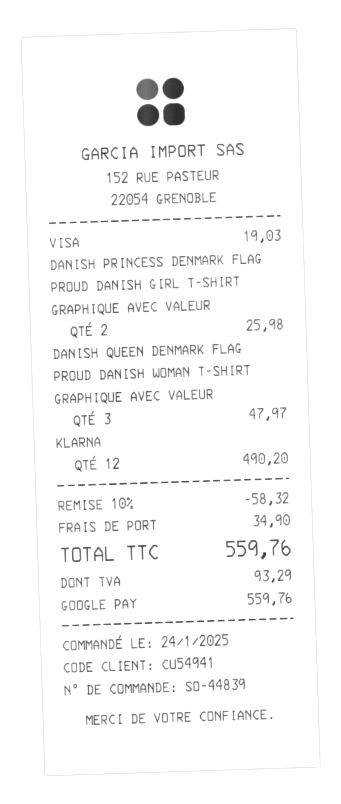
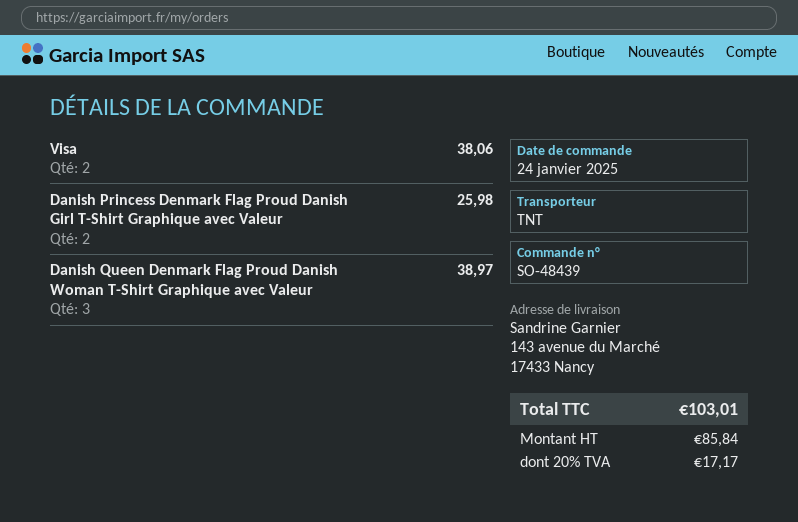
order number: SO-44839 -> SO-48439
VISA: 1 for 19.03 -> 2 for 38.06
DANISH QUEEN DENMARK FLAG PROUD DANISH WOMAN T-SHIRT GRAPHIQUE AVEC VALEUR: 3 for 47.97 -> 3 for 38.97
KLARNA: 12 for 490.20 -> none
discount: 10% = 58.32 -> none
shipping: 34.90 -> none
tax: 93.29 -> 17.17
total: 559.76 -> 103.01

